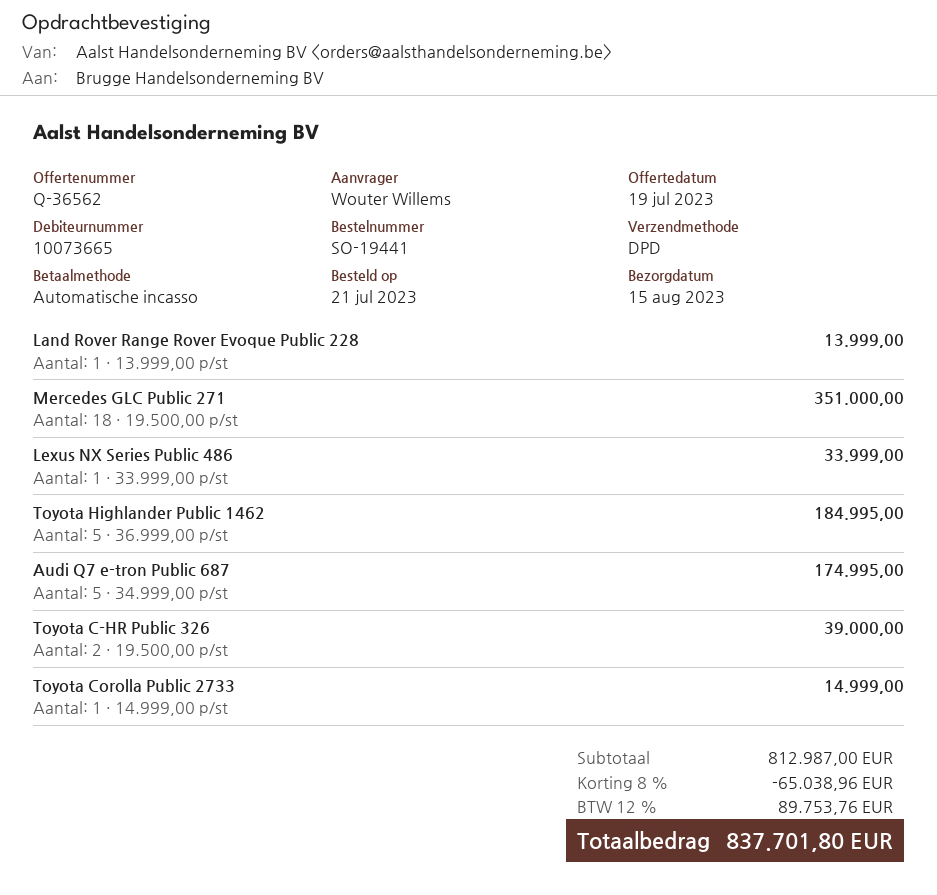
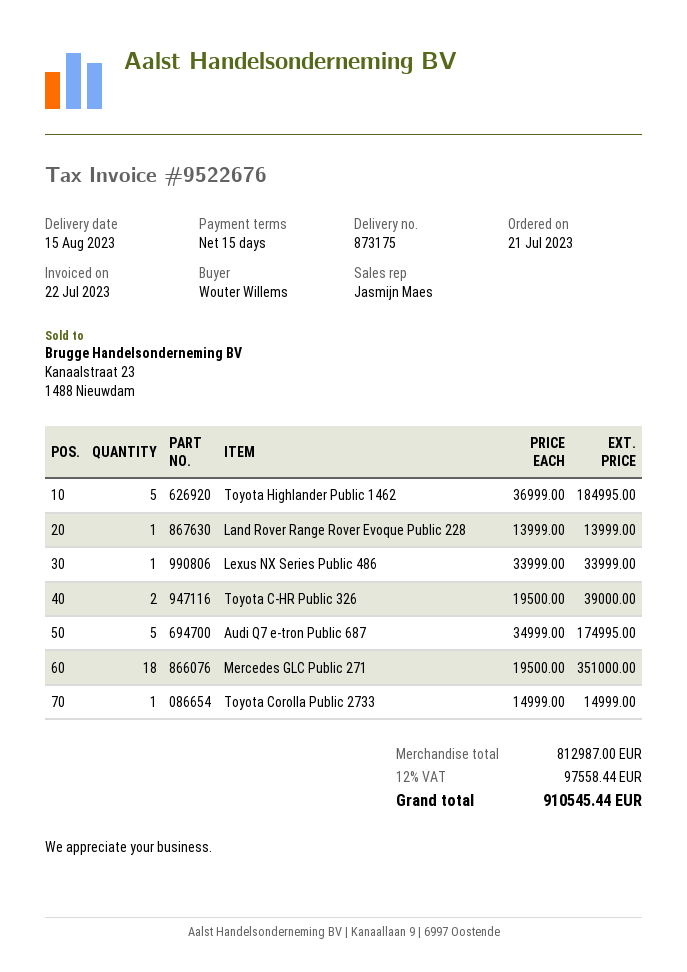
discount: 8% = 65038.96 -> none
tax: 12% = 89753.76 -> 12% = 97558.44
total: 837701.80 -> 910545.44

